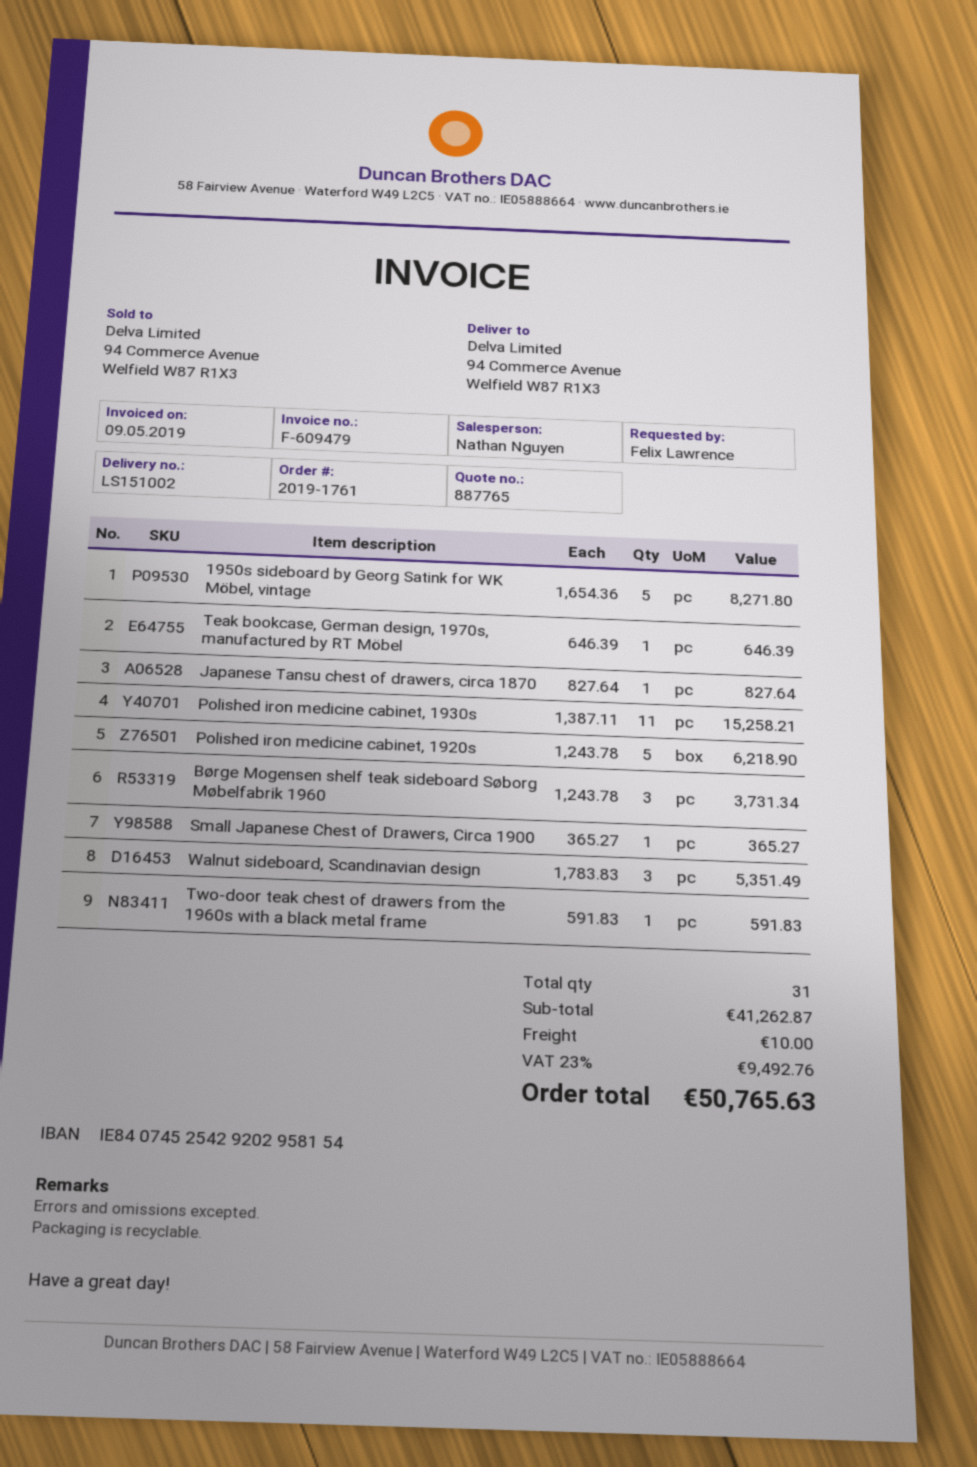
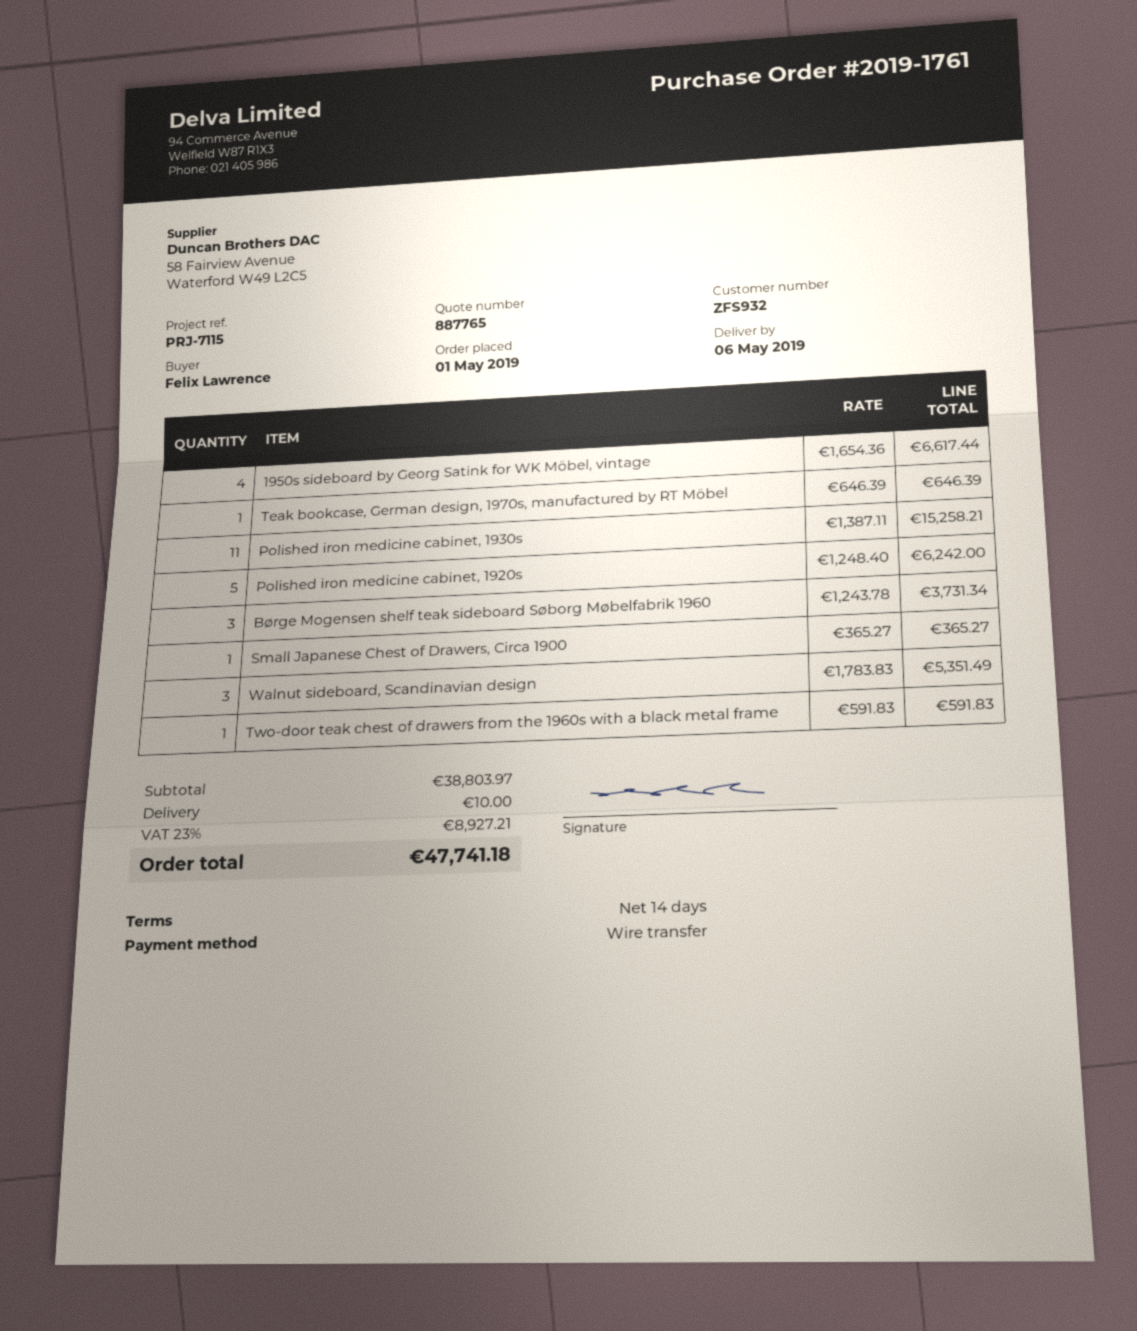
1950s sideboard by Georg Satink for WK Möbel, vintage: 5 x 1654.36 = 8271.80 -> 4 x 1654.36 = 6617.44
Japanese Tansu chest of drawers, circa 1870: 1 x 827.64 = 827.64 -> none
Polished iron medicine cabinet, 1920s: 5 x 1243.78 = 6218.90 -> 5 x 1248.40 = 6242.00
subtotal: 41262.87 -> 38803.97
tax: 23% = 9492.76 -> 23% = 8927.21
total: 50765.63 -> 47741.18

